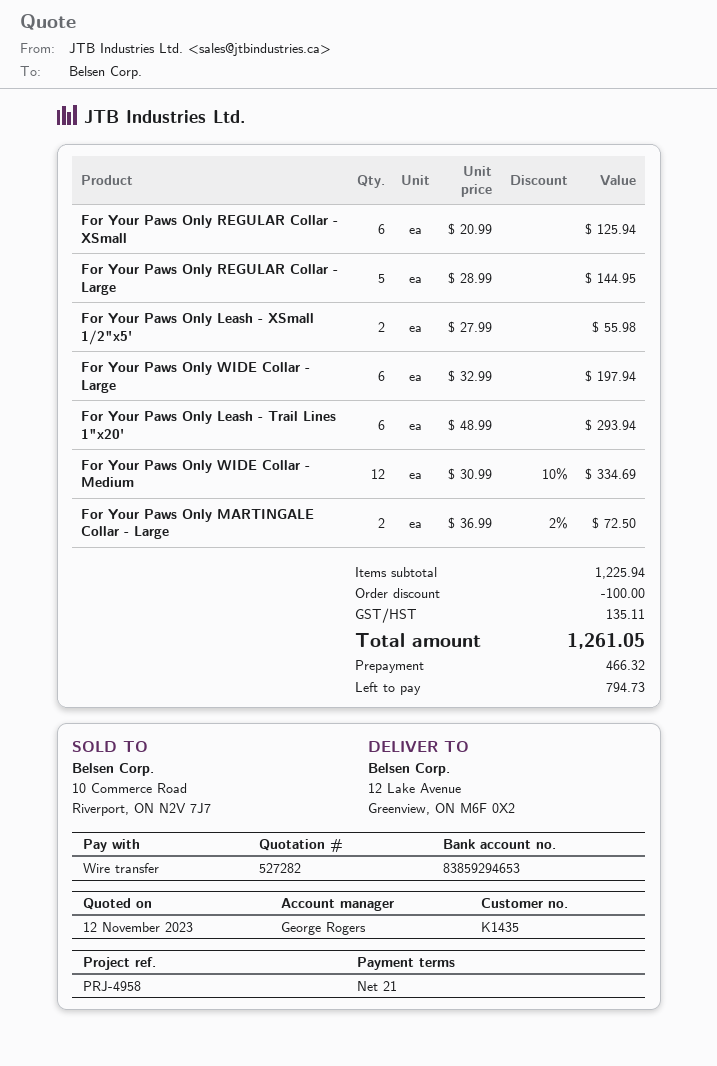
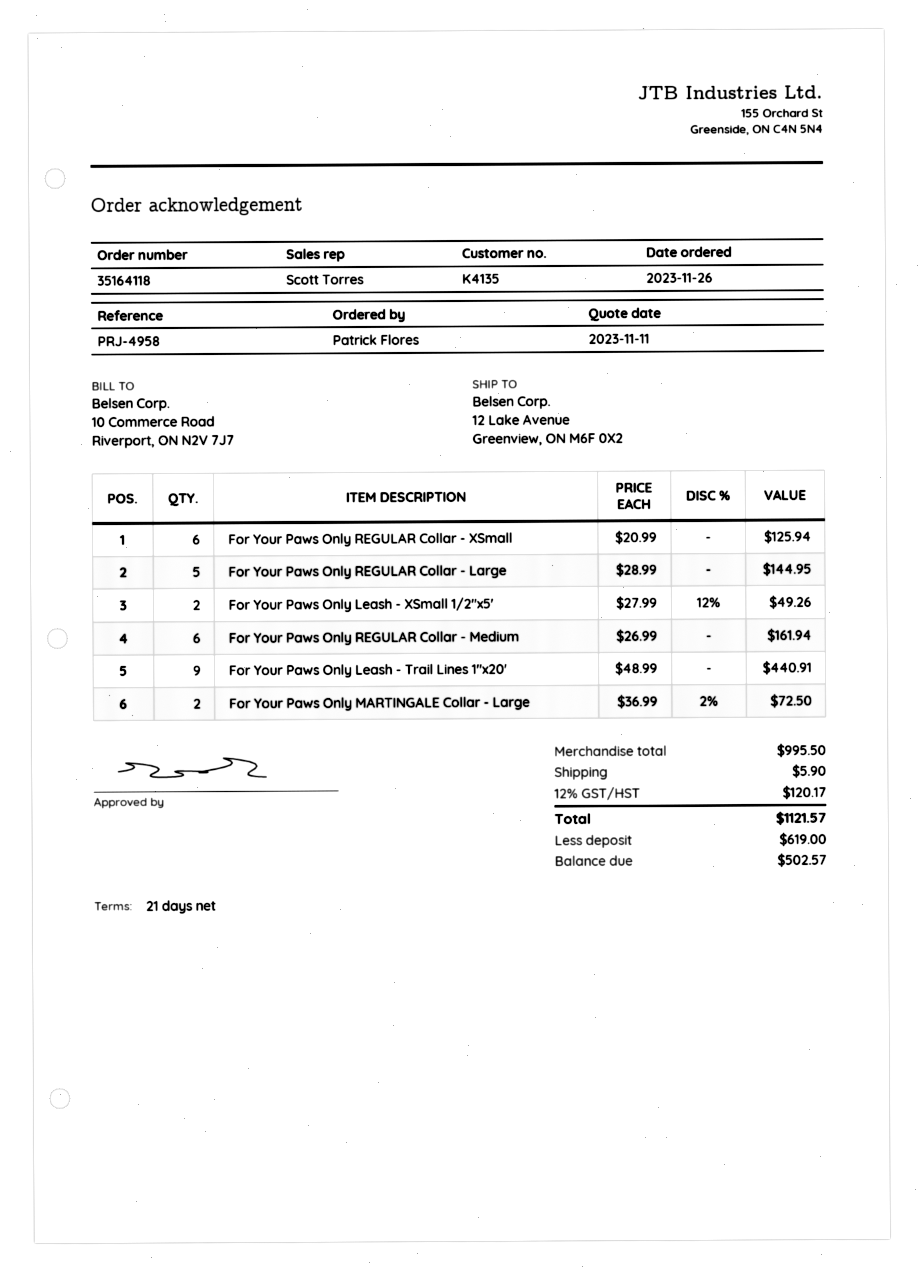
quote date: 2023-11-12 -> 2023-11-11
customer number: K1435 -> K4135
sales rep: George Rogers -> Scott Torres
For Your Paws Only Leash - XSmall 1/2"x5': 2 x 27.99 = 55.98 -> 2 x 27.99 - 12% = 49.26
For Your Paws Only WIDE Collar - Large: 6 x 32.99 = 197.94 -> none
For Your Paws Only Leash - Trail Lines 1"x20': 6 x 48.99 = 293.94 -> 9 x 48.99 = 440.91
For Your Paws Only WIDE Collar - Medium: 12 x 30.99 - 10% = 334.69 -> none
For Your Paws Only REGULAR Collar - Medium: none -> 6 x 26.99 = 161.94
subtotal: 1225.94 -> 995.50
discount: 100.00 -> none
shipping: none -> 5.90
tax: 135.11 -> 120.17
total: 1261.05 -> 1121.57
deposit: 466.32 -> 619.00
balance: 794.73 -> 502.57

